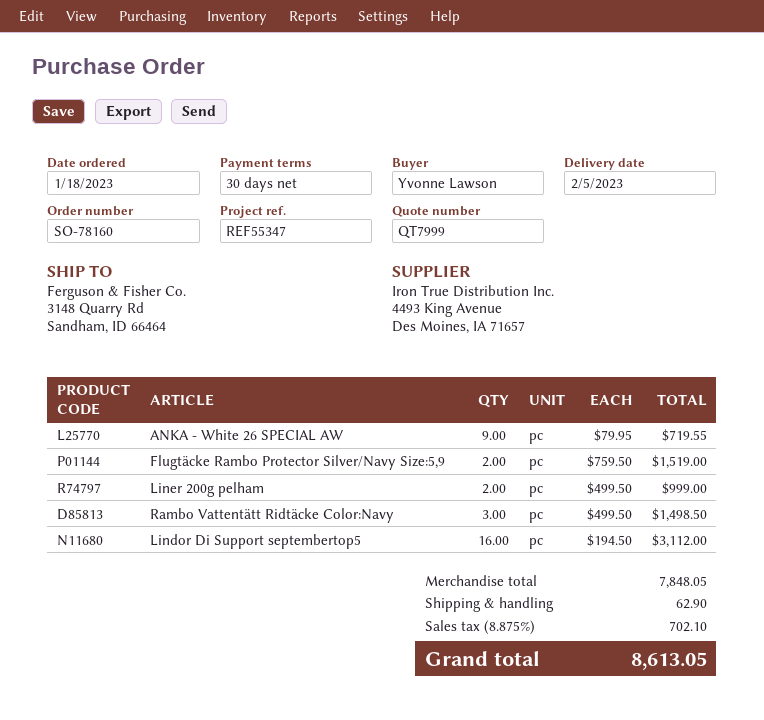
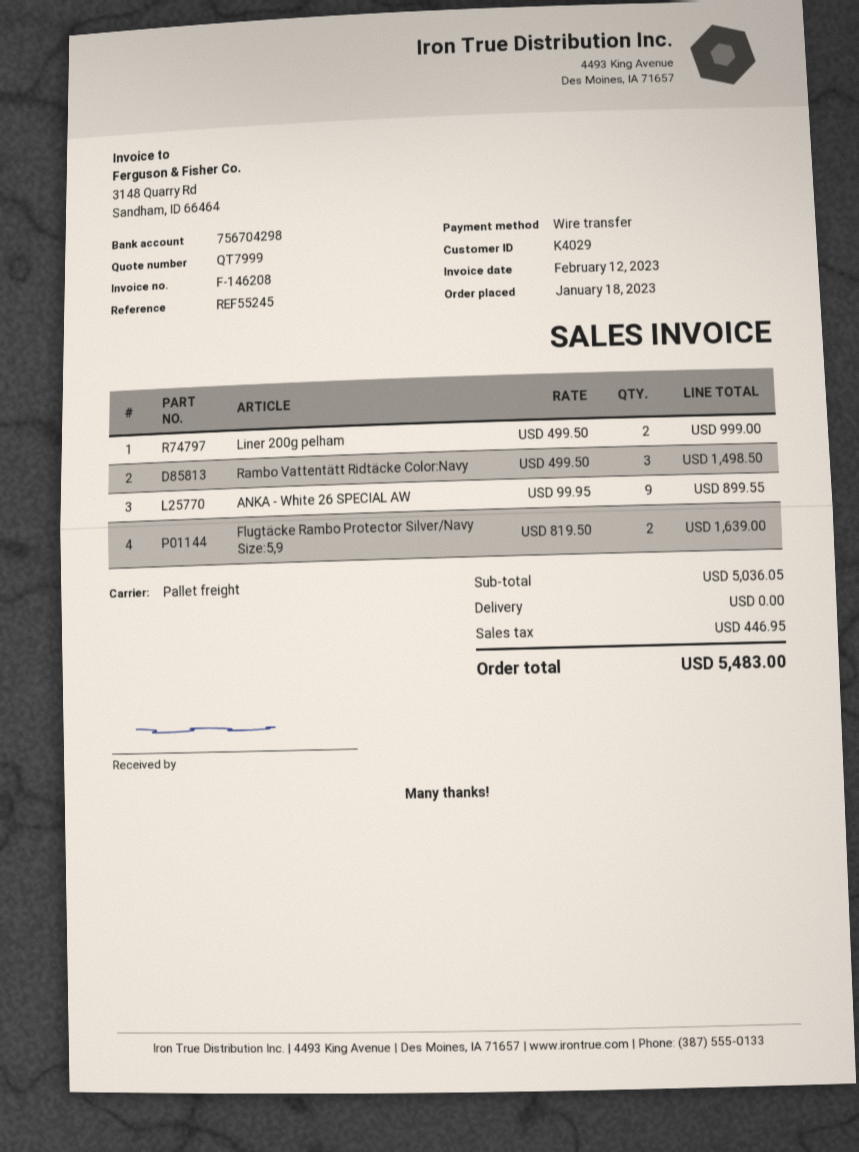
reference: REF55347 -> REF55245
ANKA - White 26 SPECIAL AW: 9 x 79.95 = 719.55 -> 9 x 99.95 = 899.55
Flugtäcke Rambo Protector Silver/Navy Size:5,9: 2 x 759.50 = 1519.00 -> 2 x 819.50 = 1639.00
Lindor Di Support septembertop5: 16 x 194.50 = 3112.00 -> none
subtotal: 7848.05 -> 5036.05
shipping: 62.90 -> 0.00
tax: 702.10 -> 446.95
total: 8613.05 -> 5483.00

